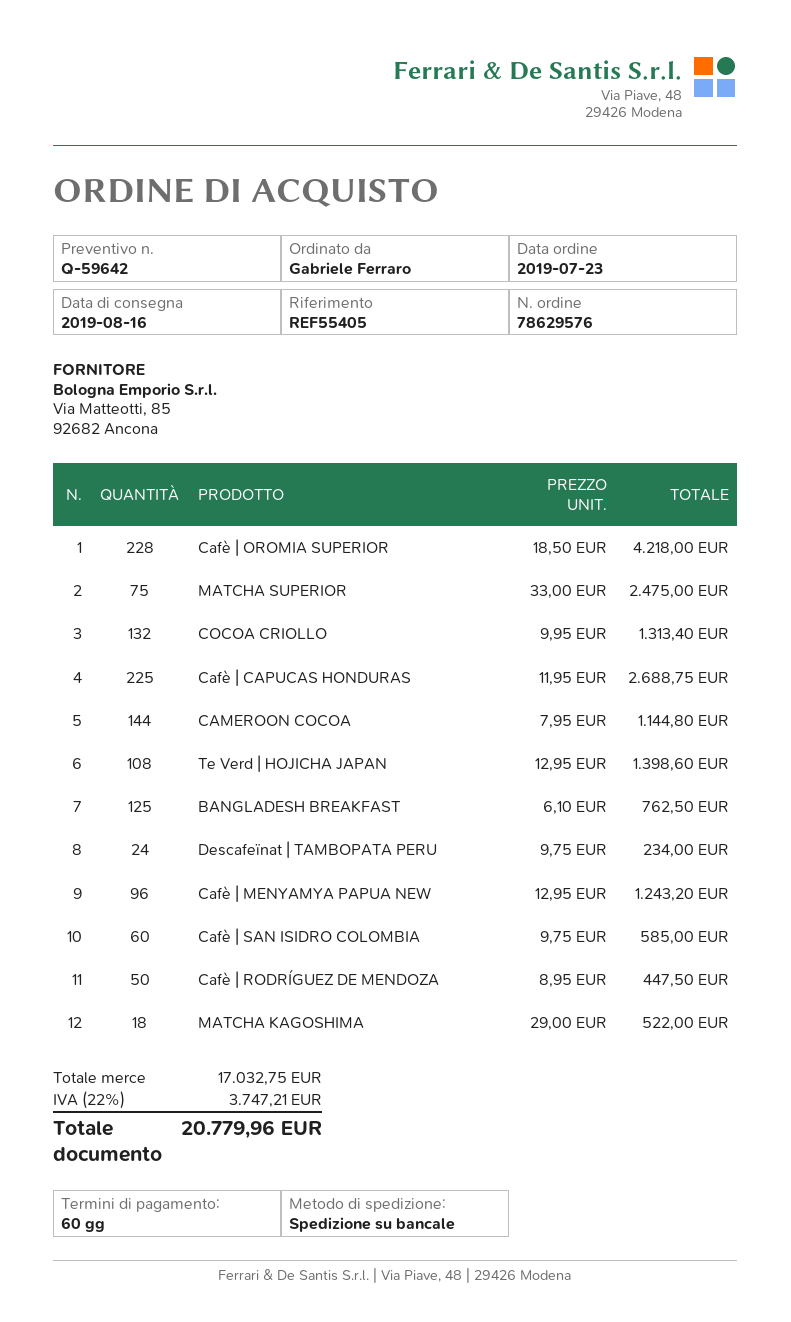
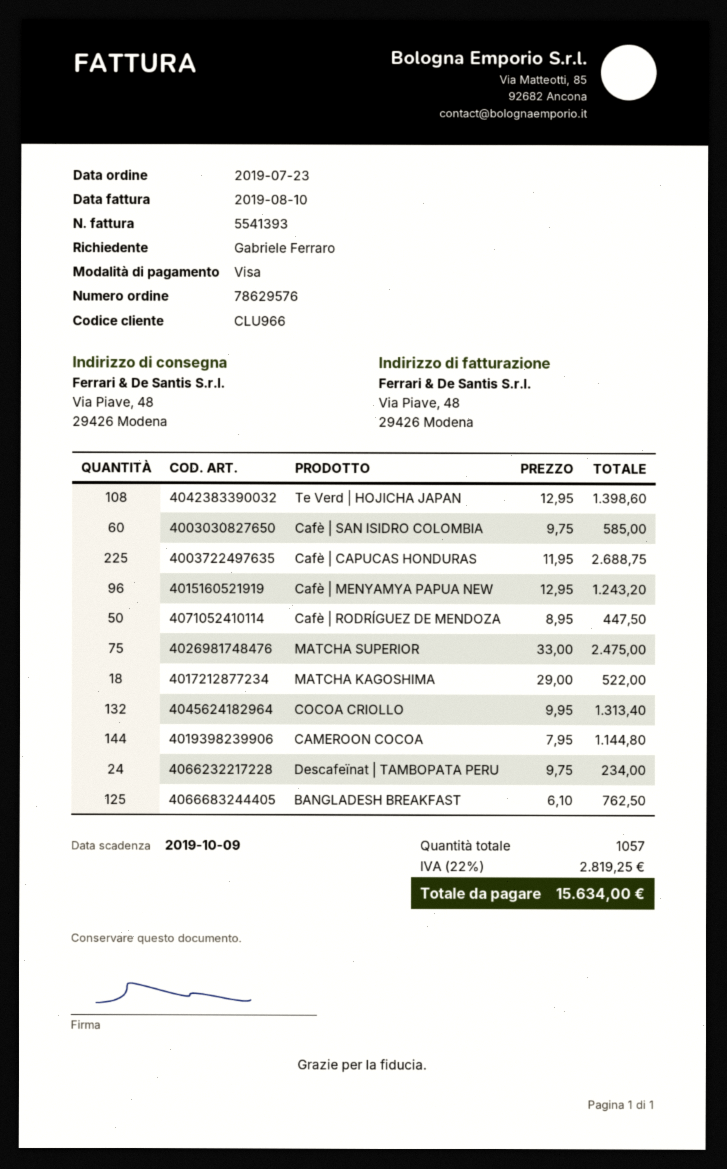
Cafè | OROMIA SUPERIOR: 228 x 18.50 = 4218.00 -> none
tax: 22% = 3747.21 -> 22% = 2819.25
total: 20779.96 -> 15634.00

